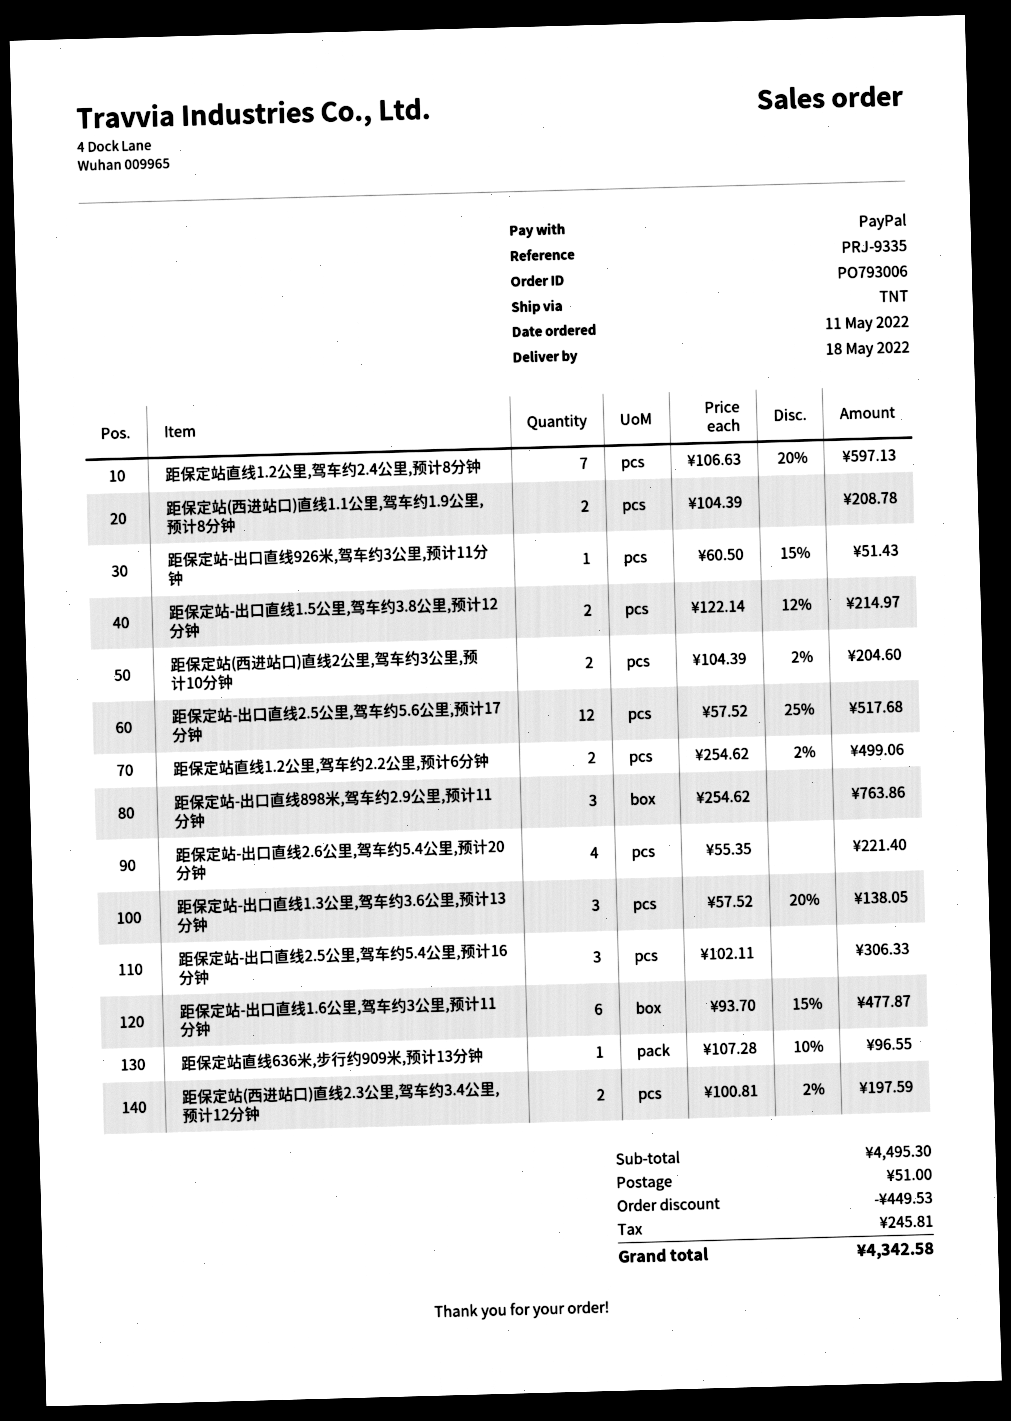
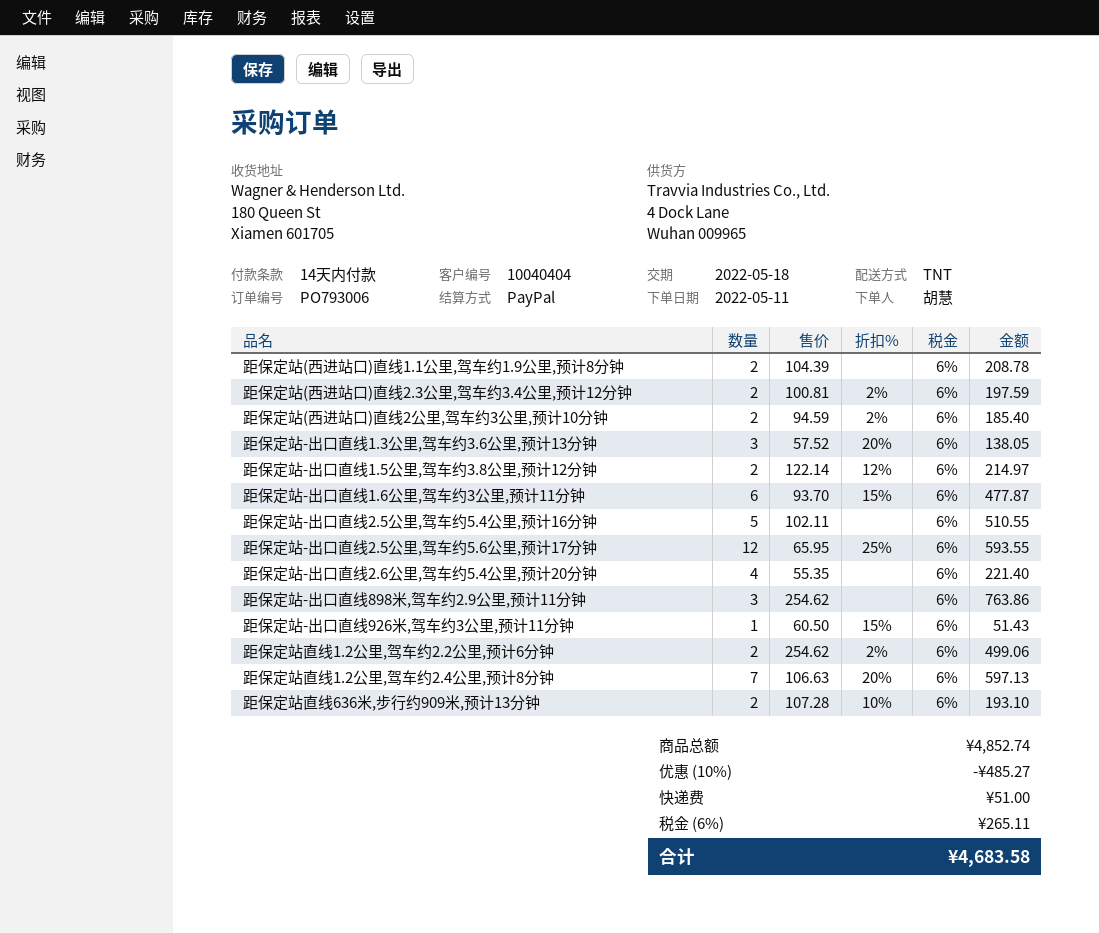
距保定站(西进站口)直线2公里,驾车约3公里,预计10分钟: 2 x 104.39 - 2% = 204.60 -> 2 x 94.59 - 2% = 185.40
距保定站-出口直线2.5公里,驾车约5.6公里,预计17分钟: 12 x 57.52 - 25% = 517.68 -> 12 x 65.95 - 25% = 593.55
距保定站-出口直线2.5公里,驾车约5.4公里,预计16分钟: 3 x 102.11 = 306.33 -> 5 x 102.11 = 510.55
距保定站直线636米,步行约909米,预计13分钟: 1 x 107.28 - 10% = 96.55 -> 2 x 107.28 - 10% = 193.10
subtotal: 4495.30 -> 4852.74
discount: 449.53 -> 485.27
tax: 245.81 -> 265.11
total: 4342.58 -> 4683.58

